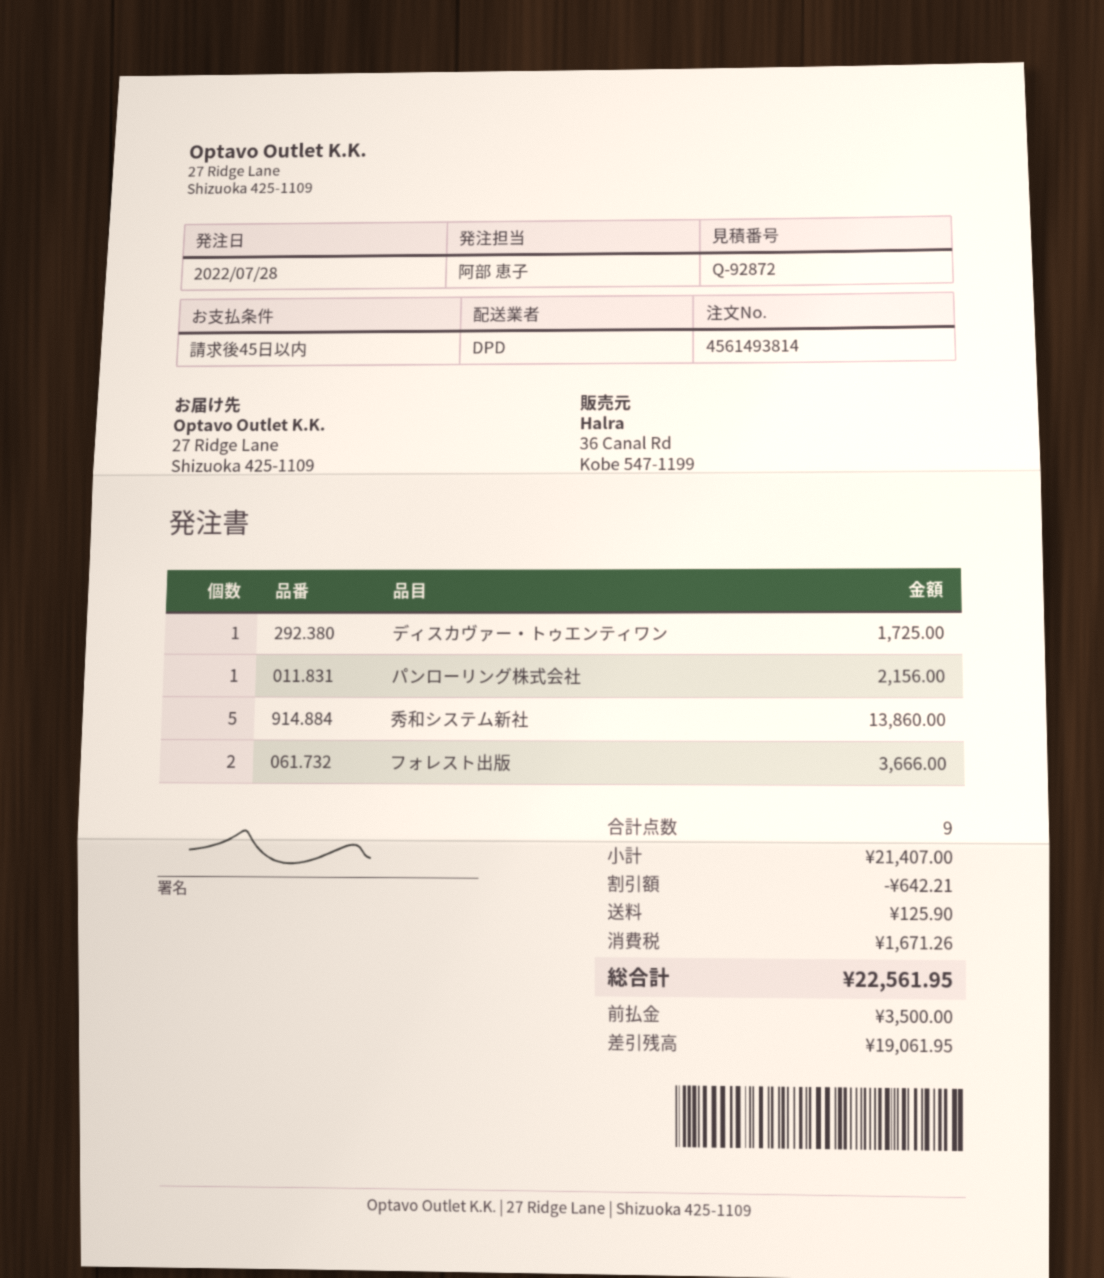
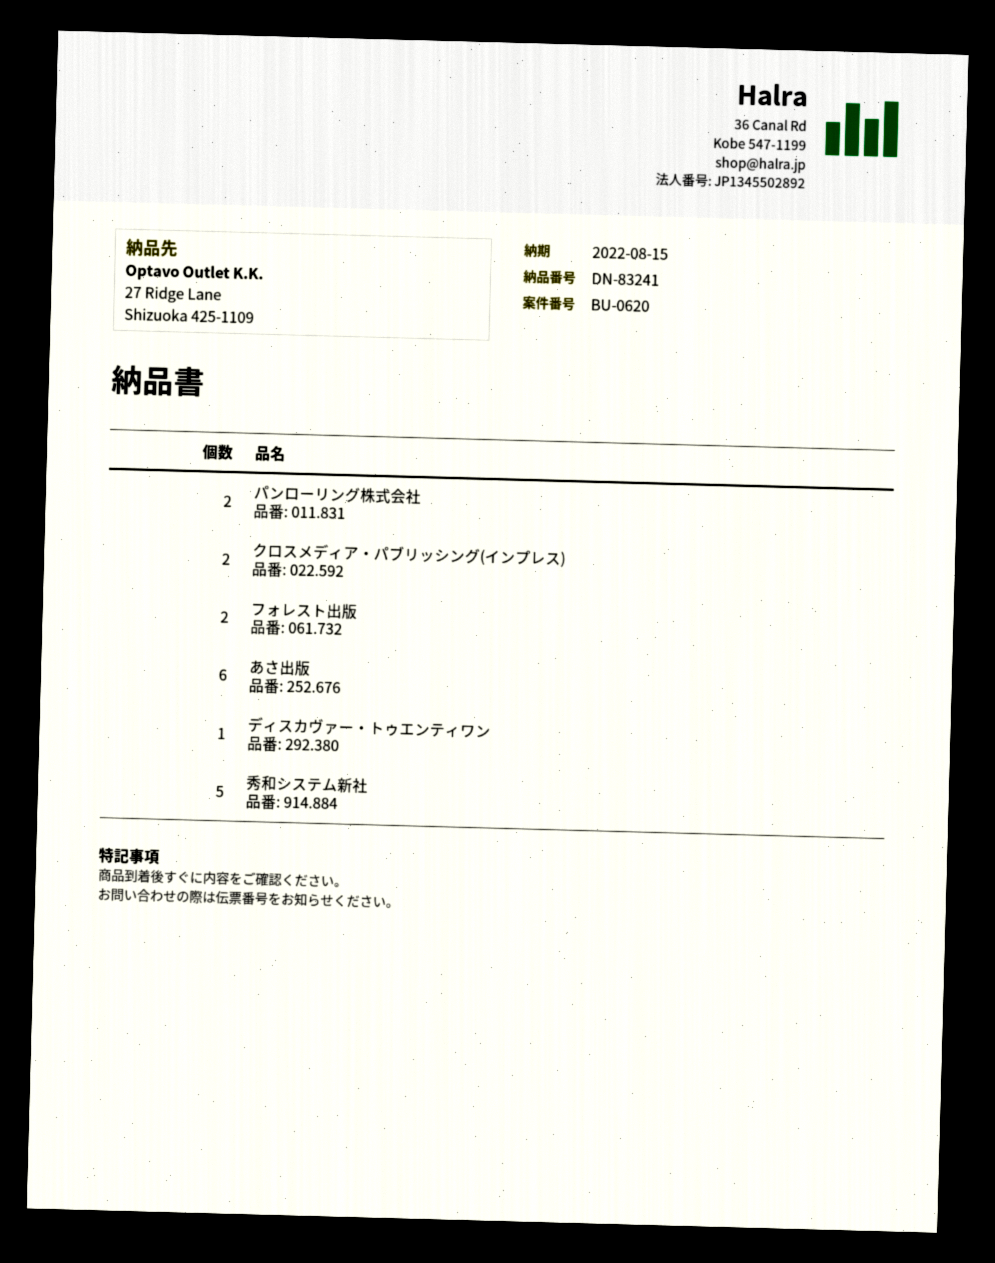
パンローリング株式会社: 1 -> 2
クロスメディア・パブリッシング(インプレス): none -> 2
あさ出版: none -> 6

